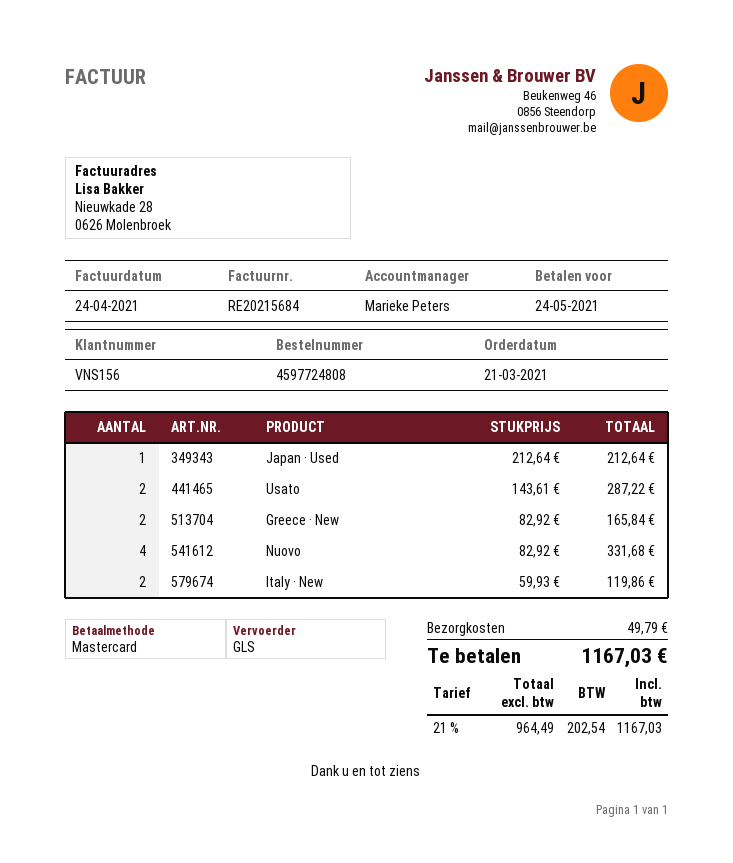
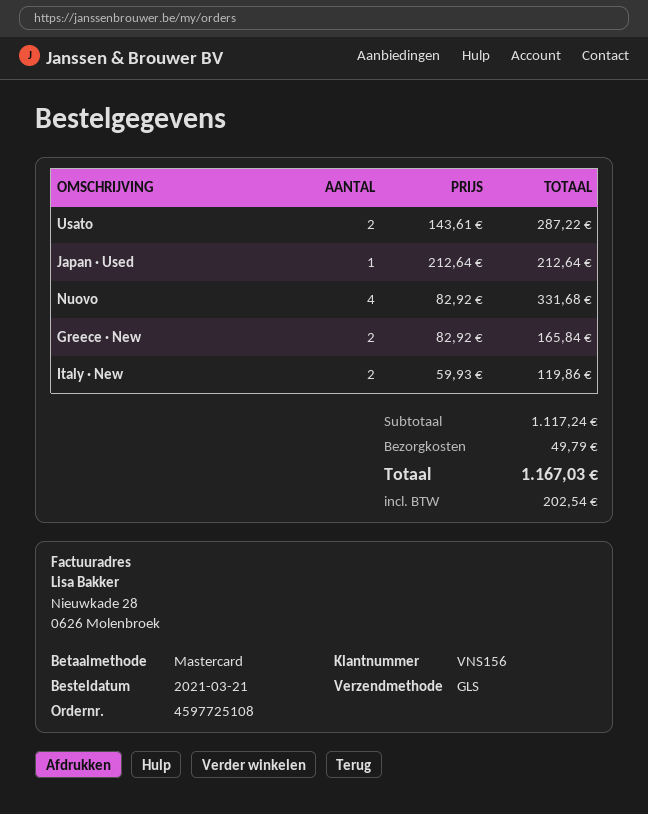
order number: 4597724808 -> 4597725108

